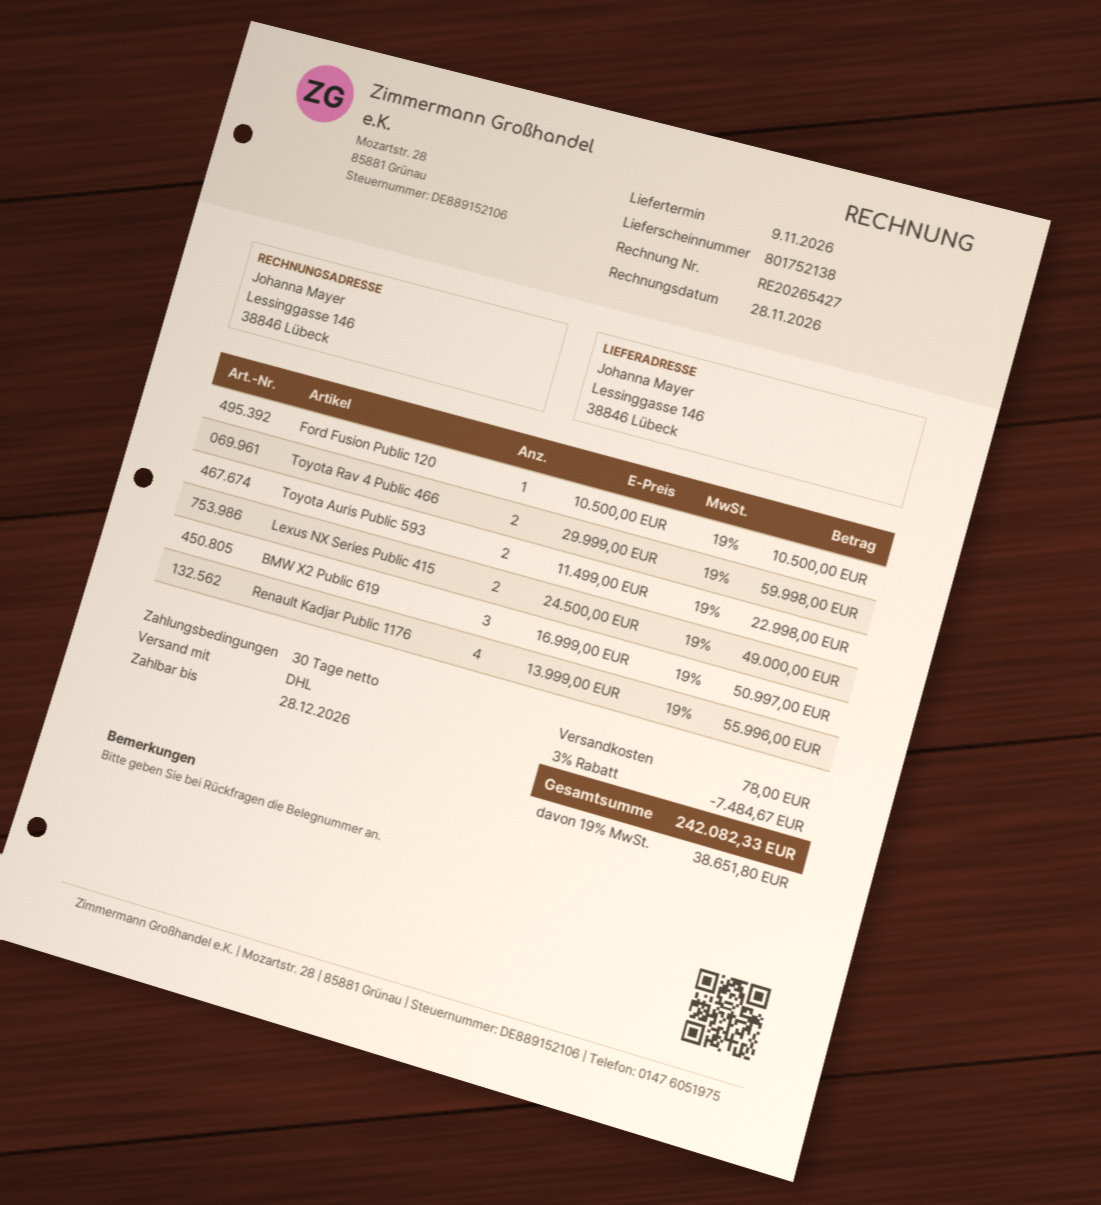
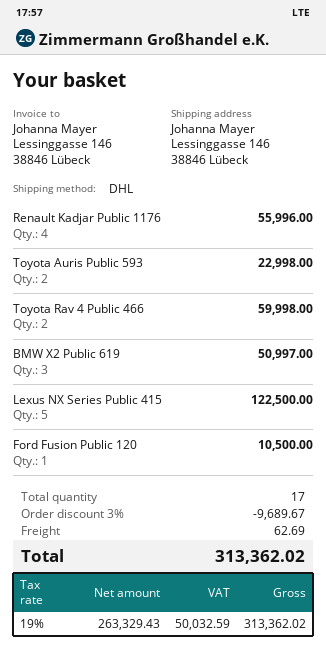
Lexus NX Series Public 415: 2 for 49000.00 -> 5 for 122500.00
discount: 3% = 7484.67 -> 3% = 9689.67
shipping: 78.00 -> 62.69
tax: 19% = 38651.80 -> 19% = 50032.59
total: 242082.33 -> 313362.02

